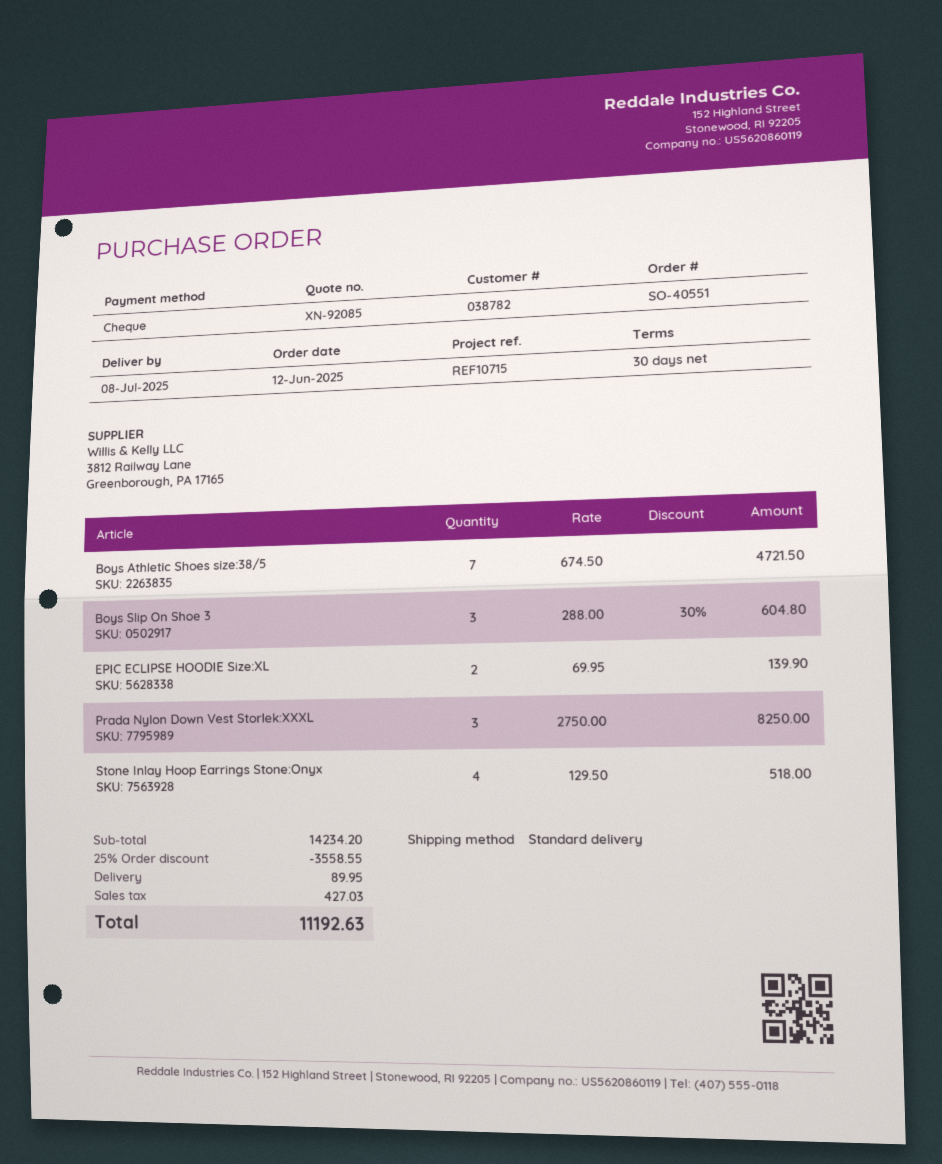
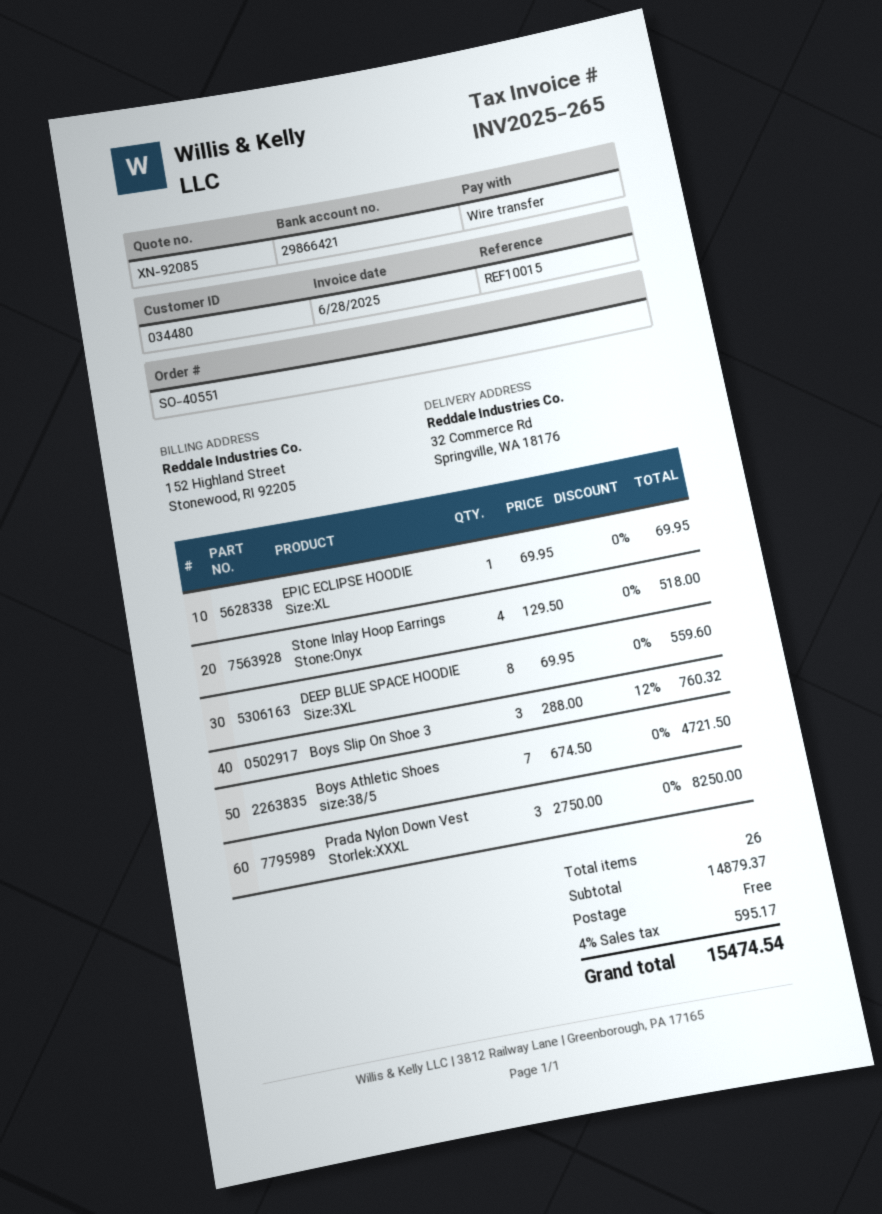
customer number: 038782 -> 034480
reference: REF10715 -> REF10015
payment method: cheque -> bank transfer
Boys Slip On Shoe 3: 3 x 288.00 - 30% = 604.80 -> 3 x 288.00 - 12% = 760.32
EPIC ECLIPSE HOODIE Size:XL: 2 x 69.95 = 139.90 -> 1 x 69.95 = 69.95
DEEP BLUE SPACE HOODIE Size:3XL: none -> 8 x 69.95 = 559.60
subtotal: 14234.20 -> 14879.37
discount: 25% = 3558.55 -> none
shipping: 89.95 -> 0.00
tax: 427.03 -> 595.17
total: 11192.63 -> 15474.54

